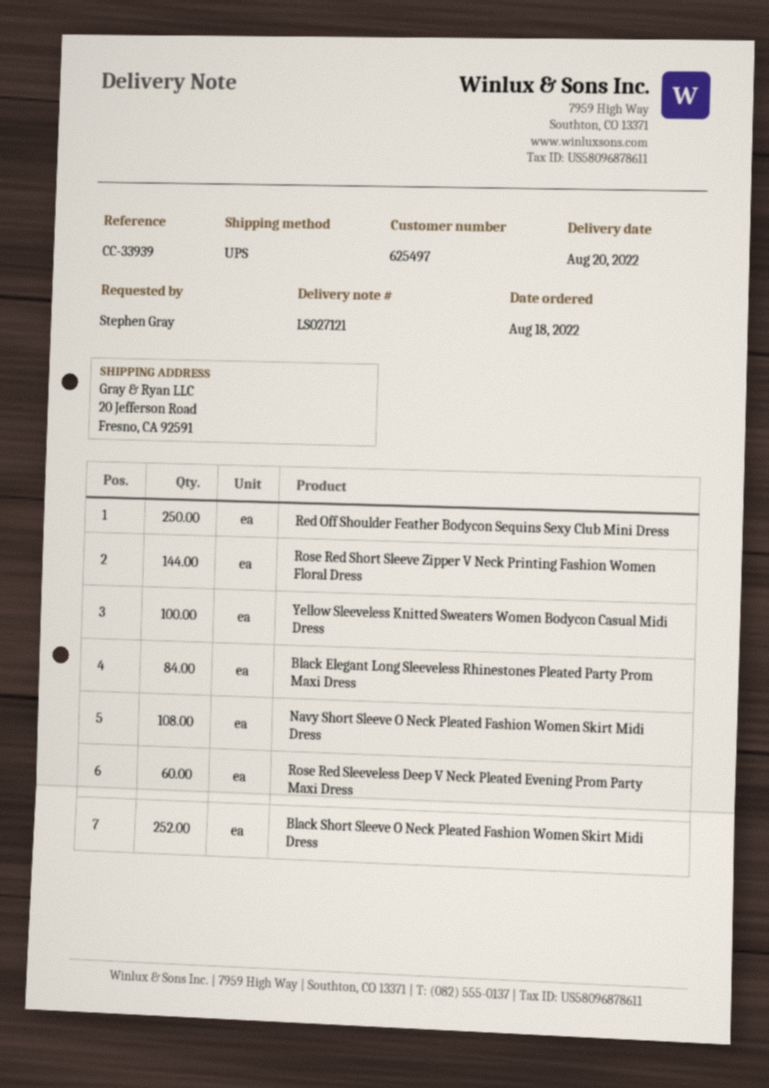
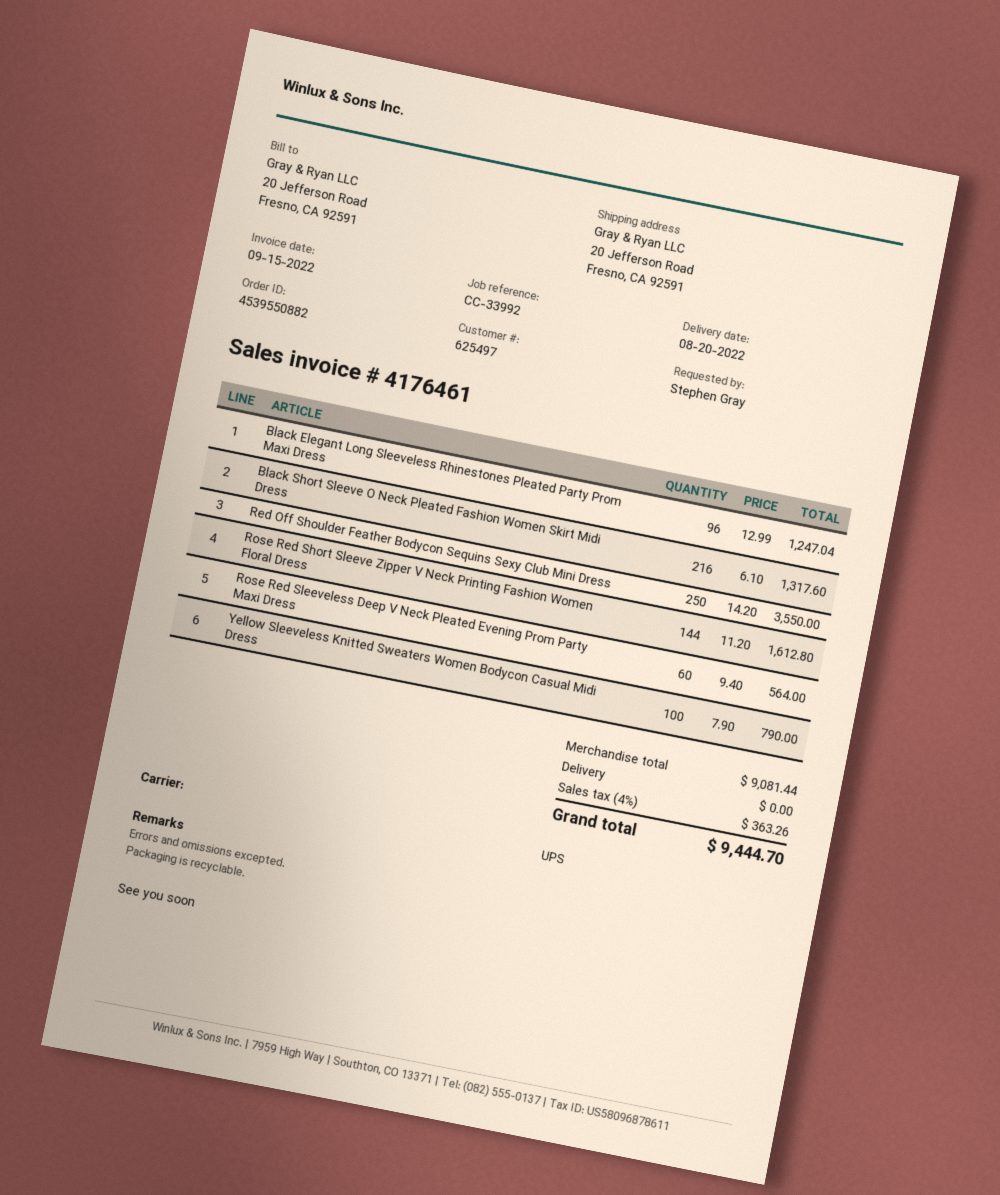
reference: CC-33939 -> CC-33992
Black Elegant Long Sleeveless Rhinestones Pleated Party Prom Maxi Dress: 84 -> 96
Navy Short Sleeve O Neck Pleated Fashion Women Skirt Midi Dress: 108 -> none
Black Short Sleeve O Neck Pleated Fashion Women Skirt Midi Dress: 252 -> 216

